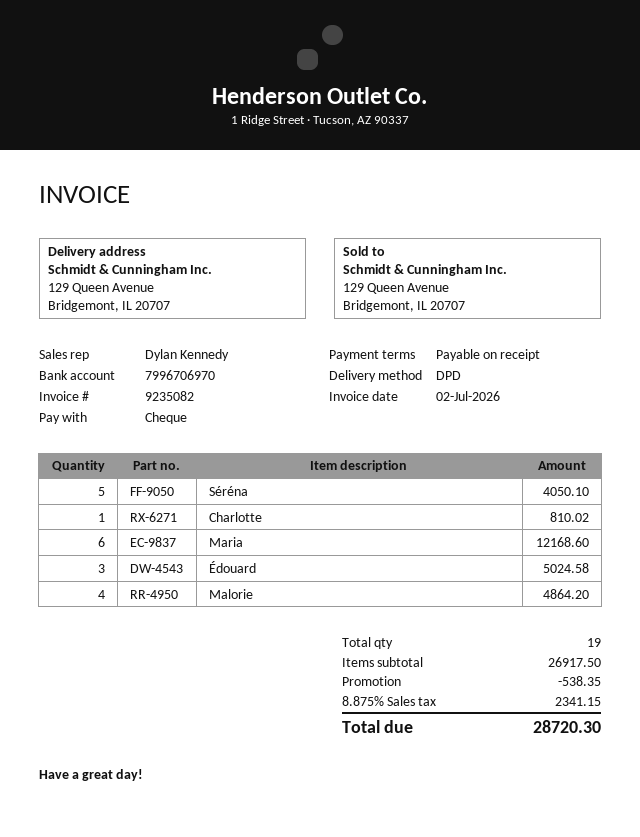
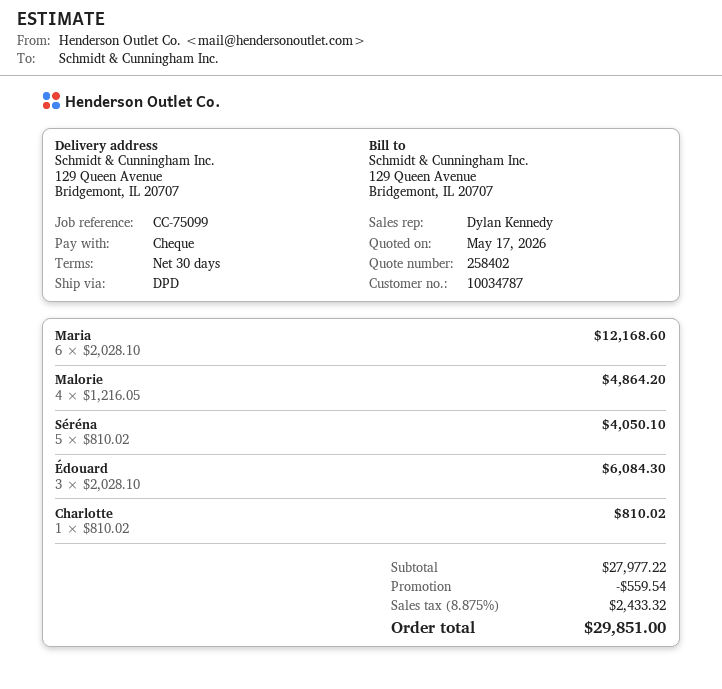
payment terms: on receipt -> 30 days
Édouard: 3 for 5024.58 -> 3 for 6084.30
subtotal: 26917.50 -> 27977.22
discount: 538.35 -> 559.54
tax: 8.875% = 2341.15 -> 8.875% = 2433.32
total: 28720.30 -> 29851.00

